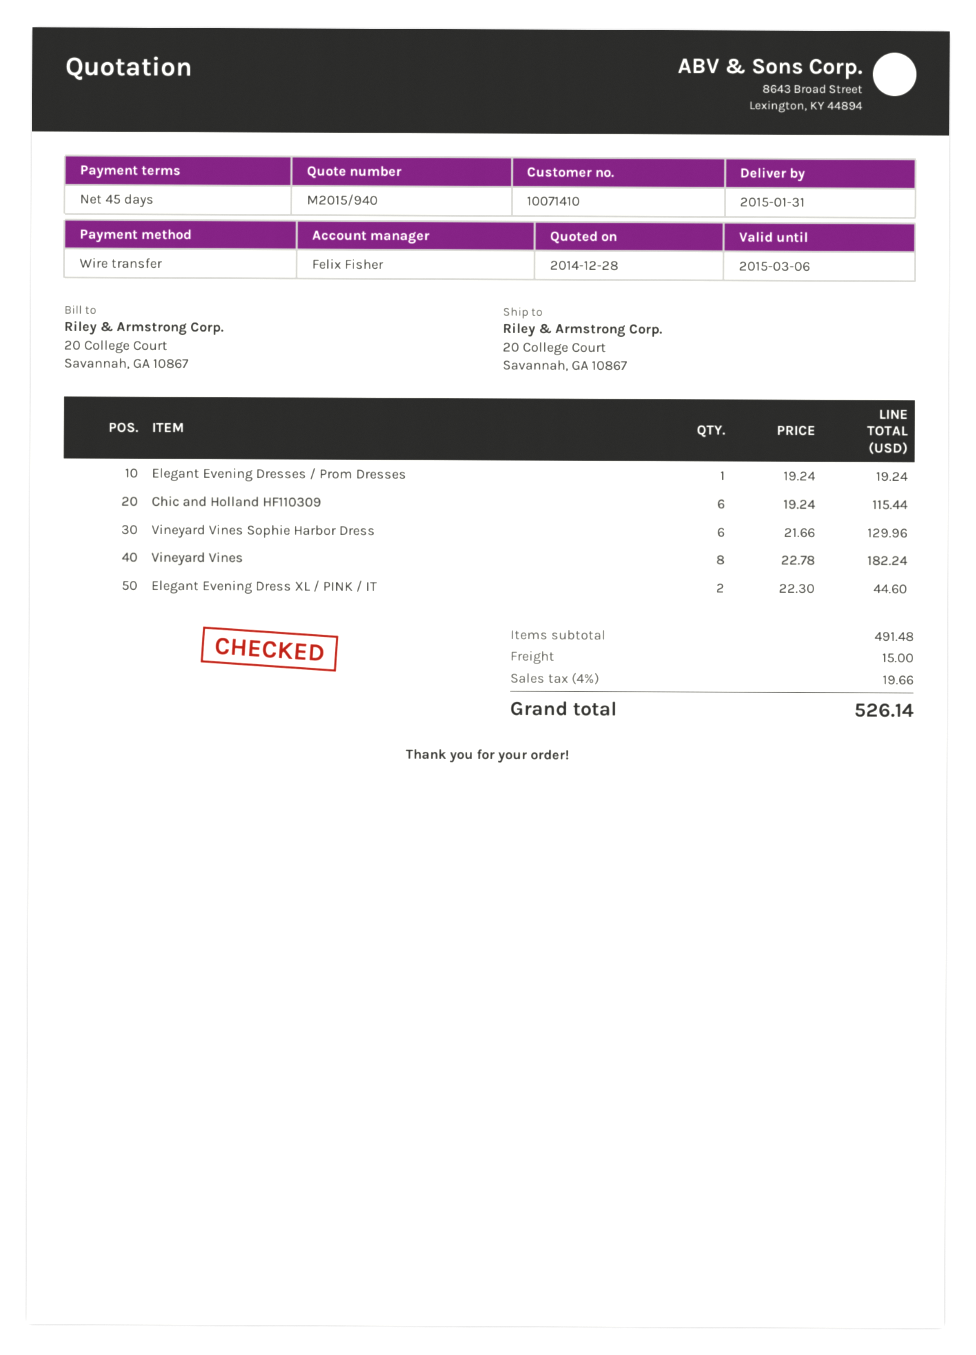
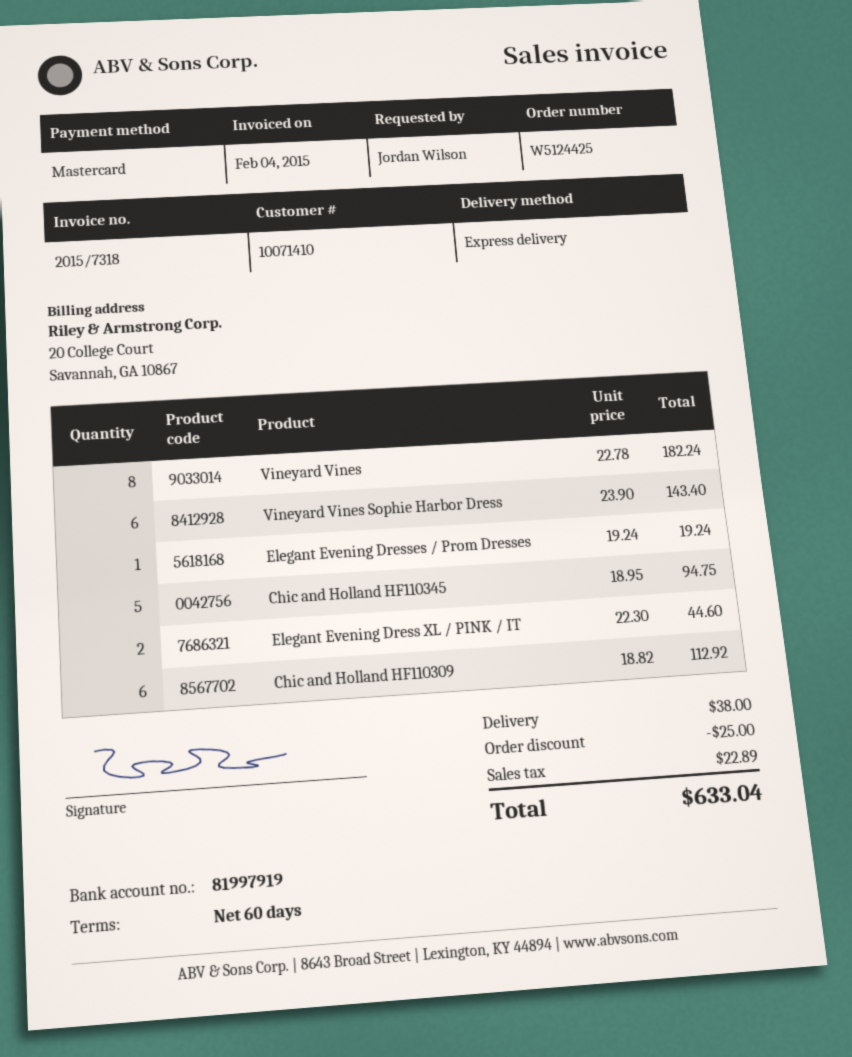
payment terms: 45 days -> 60 days
payment method: bank transfer -> Mastercard
Chic and Holland HF110309: 6 x 19.24 = 115.44 -> 6 x 18.82 = 112.92
Vineyard Vines Sophie Harbor Dress: 6 x 21.66 = 129.96 -> 6 x 23.90 = 143.40
Chic and Holland HF110345: none -> 5 x 18.95 = 94.75
discount: none -> 25.00
shipping: 15.00 -> 38.00
tax: 19.66 -> 22.89
total: 526.14 -> 633.04

